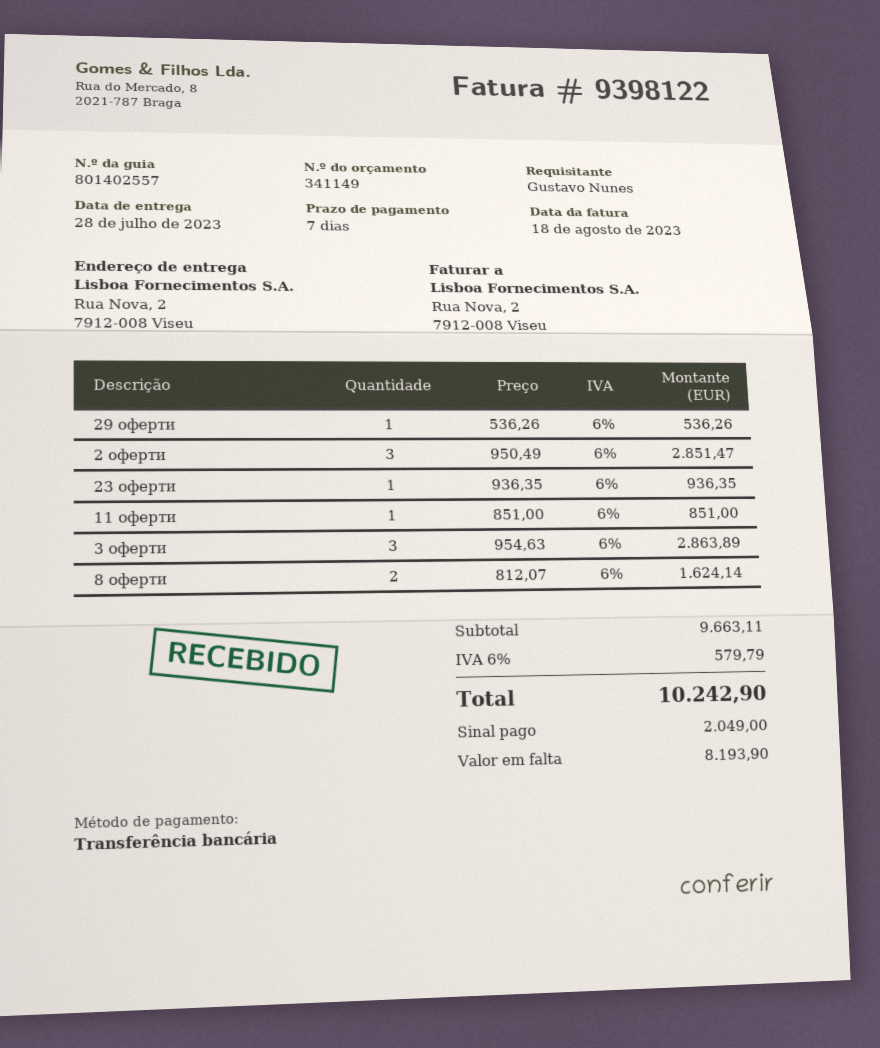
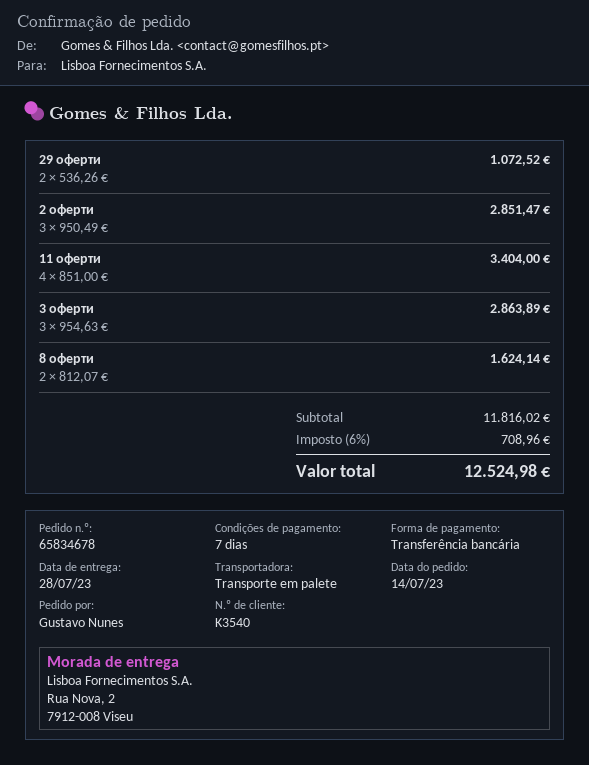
29 оферти: 1 x 536.26 = 536.26 -> 2 x 536.26 = 1072.52
23 оферти: 1 x 936.35 = 936.35 -> none
11 оферти: 1 x 851.00 = 851.00 -> 4 x 851.00 = 3404.00
subtotal: 9663.11 -> 11816.02
tax: 6% = 579.79 -> 6% = 708.96
total: 10242.90 -> 12524.98

